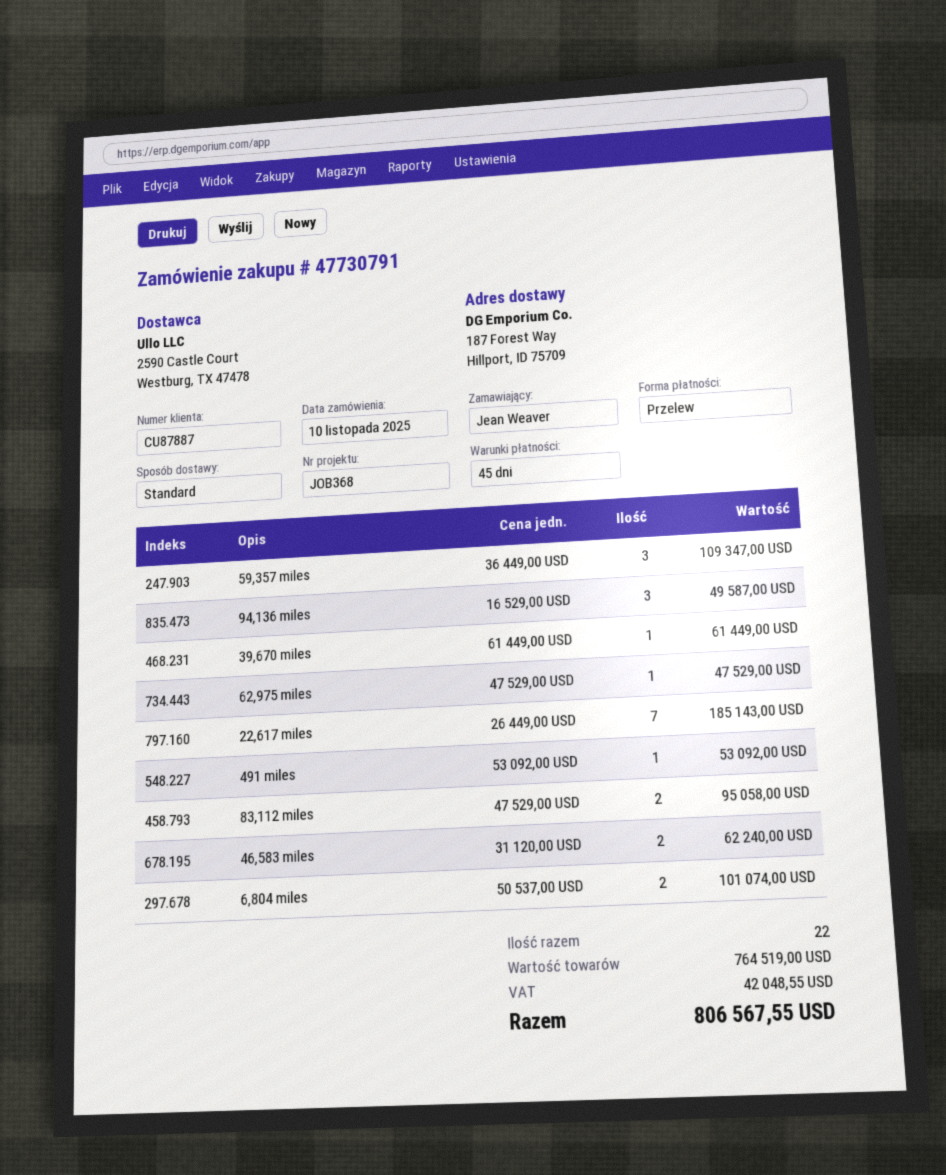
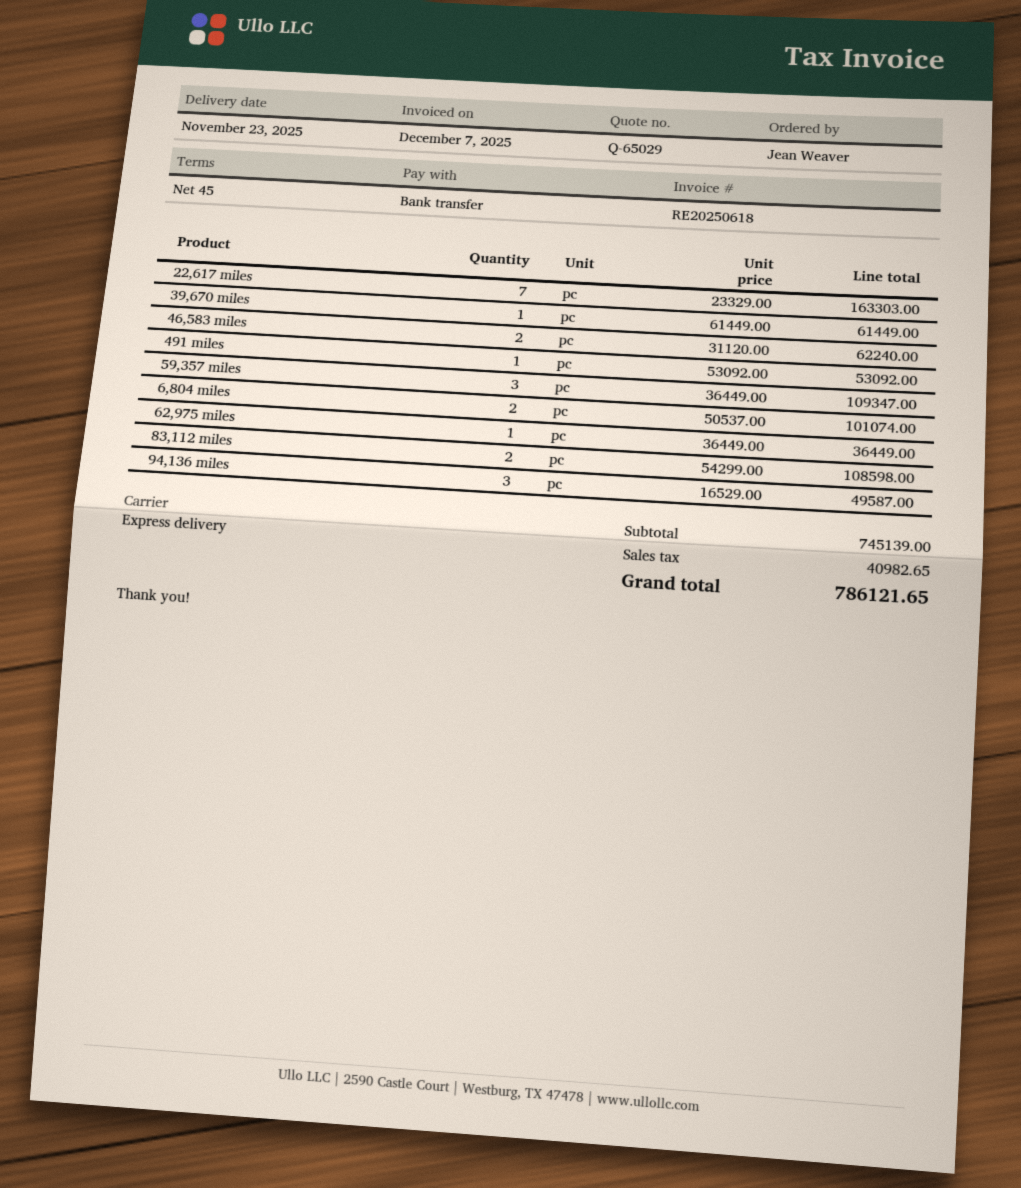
shipping method: standard -> express
62,975 miles: 1 x 47529.00 = 47529.00 -> 1 x 36449.00 = 36449.00
22,617 miles: 7 x 26449.00 = 185143.00 -> 7 x 23329.00 = 163303.00
83,112 miles: 2 x 47529.00 = 95058.00 -> 2 x 54299.00 = 108598.00
subtotal: 764519.00 -> 745139.00
tax: 42048.55 -> 40982.65
total: 806567.55 -> 786121.65

